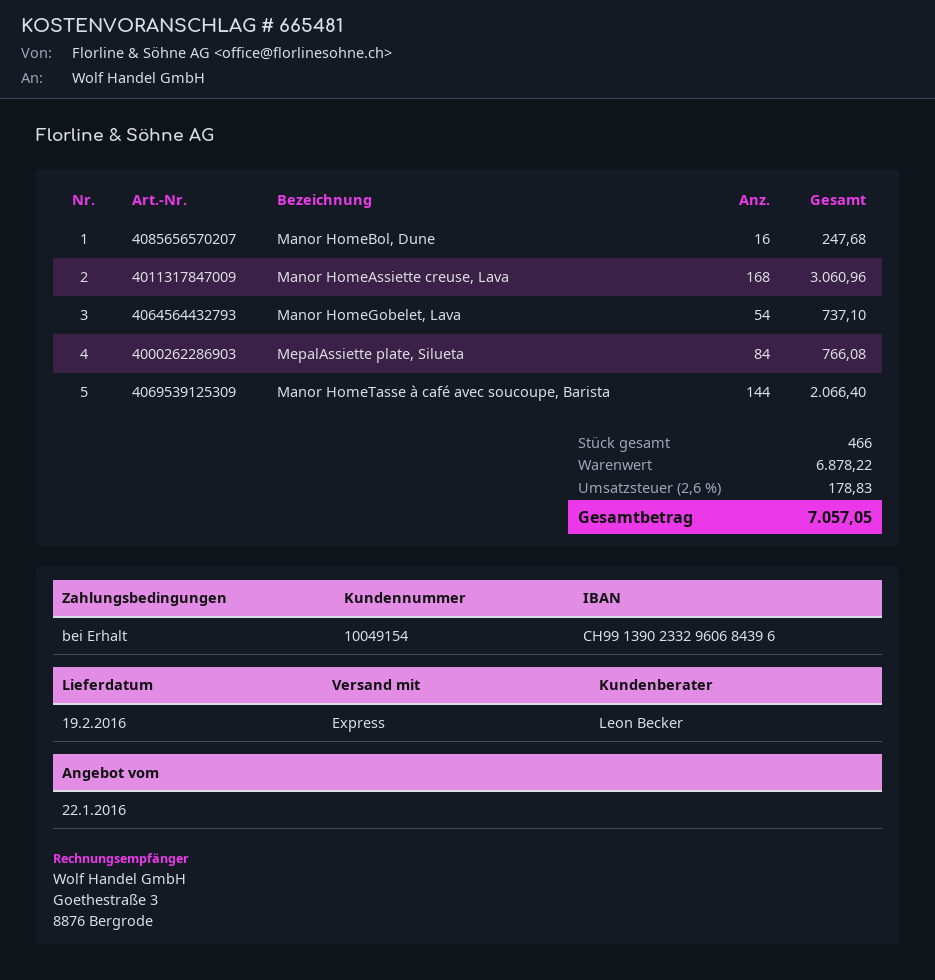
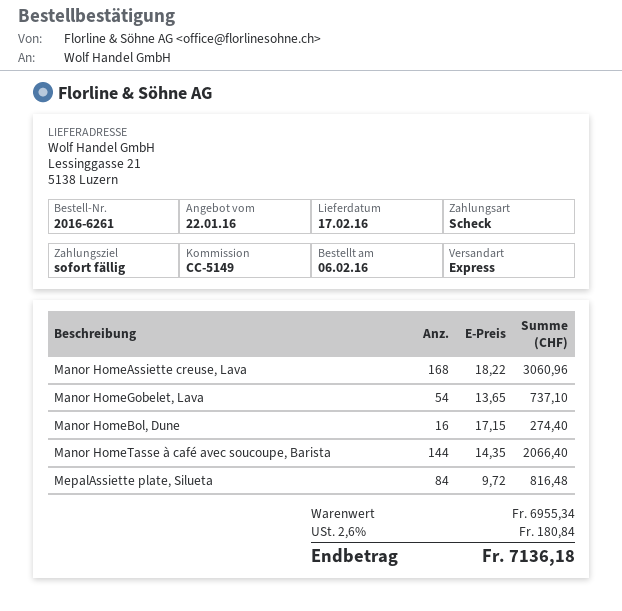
delivery date: 2016-02-19 -> 2016-02-17
Manor HomeBol, Dune: 16 for 247.68 -> 16 for 274.40
MepalAssiette plate, Silueta: 84 for 766.08 -> 84 for 816.48
subtotal: 6878.22 -> 6955.34
tax: 2.6% = 178.83 -> 2.6% = 180.84
total: 7057.05 -> 7136.18

